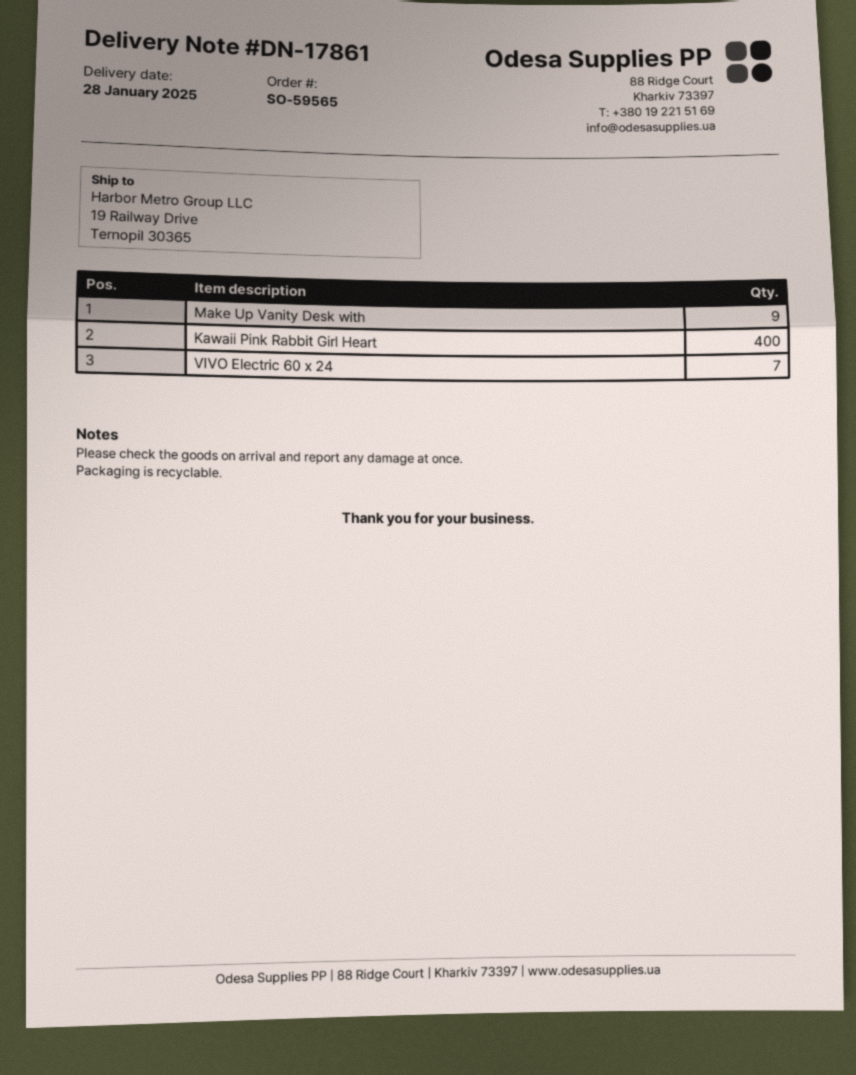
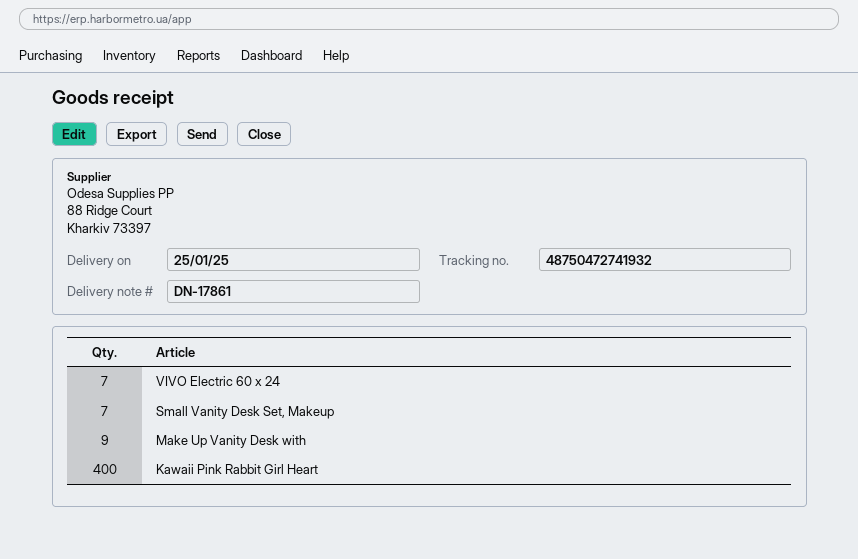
delivery date: 2025-01-28 -> 2025-01-25
Small Vanity Desk Set, Makeup: none -> 7

